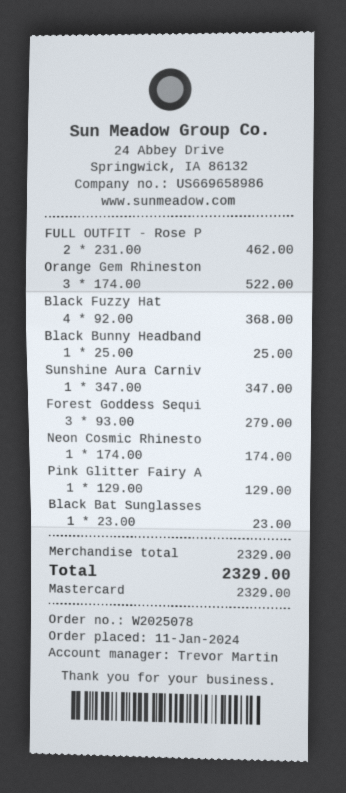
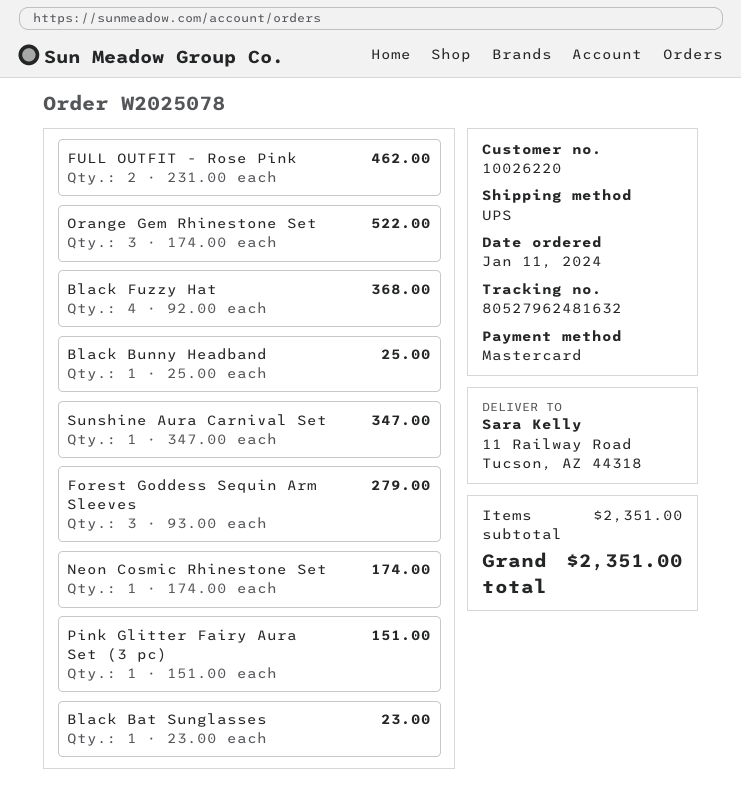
Pink Glitter Fairy A: 1 x 129.00 = 129.00 -> 1 x 151.00 = 151.00
subtotal: 2329.00 -> 2351.00
total: 2329.00 -> 2351.00

